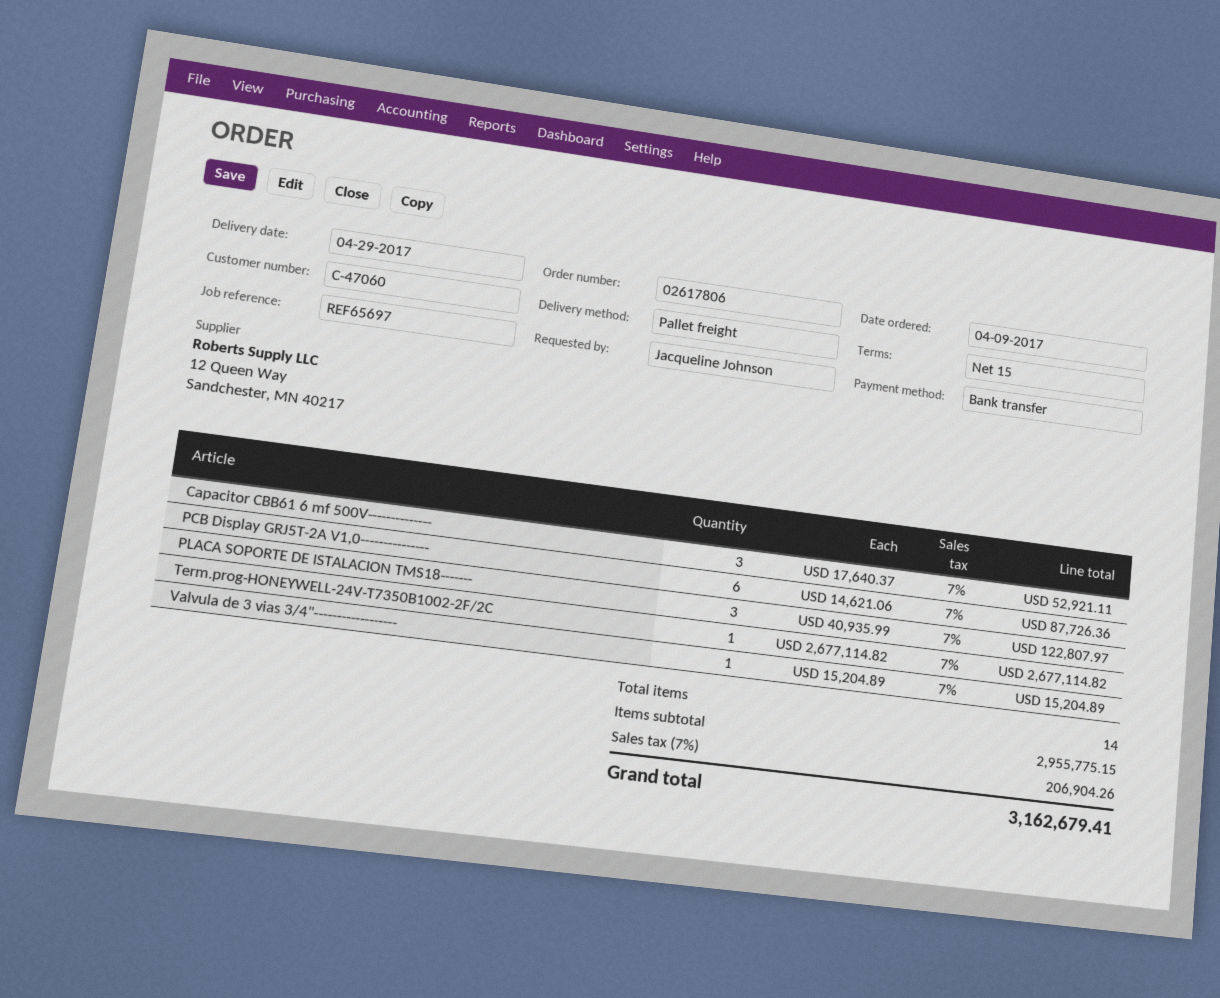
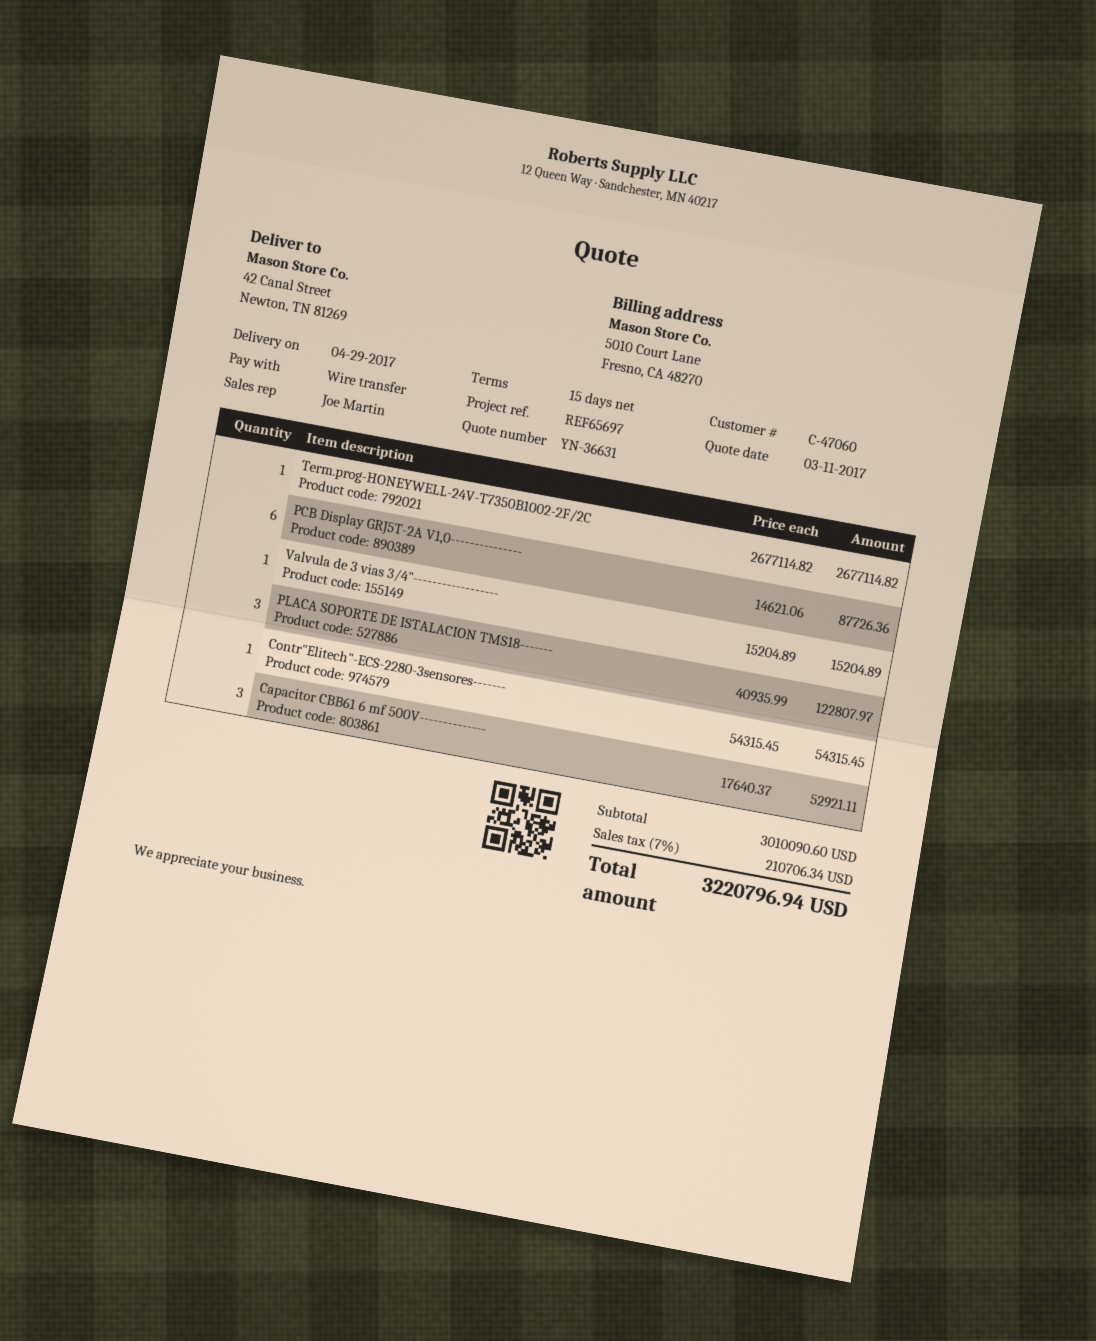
Contr"Elitech"-ECS-2280-3sensores-------: none -> 1 x 54315.45 = 54315.45
subtotal: 2955775.15 -> 3010090.60
tax: 7% = 206904.26 -> 7% = 210706.34
total: 3162679.41 -> 3220796.94

